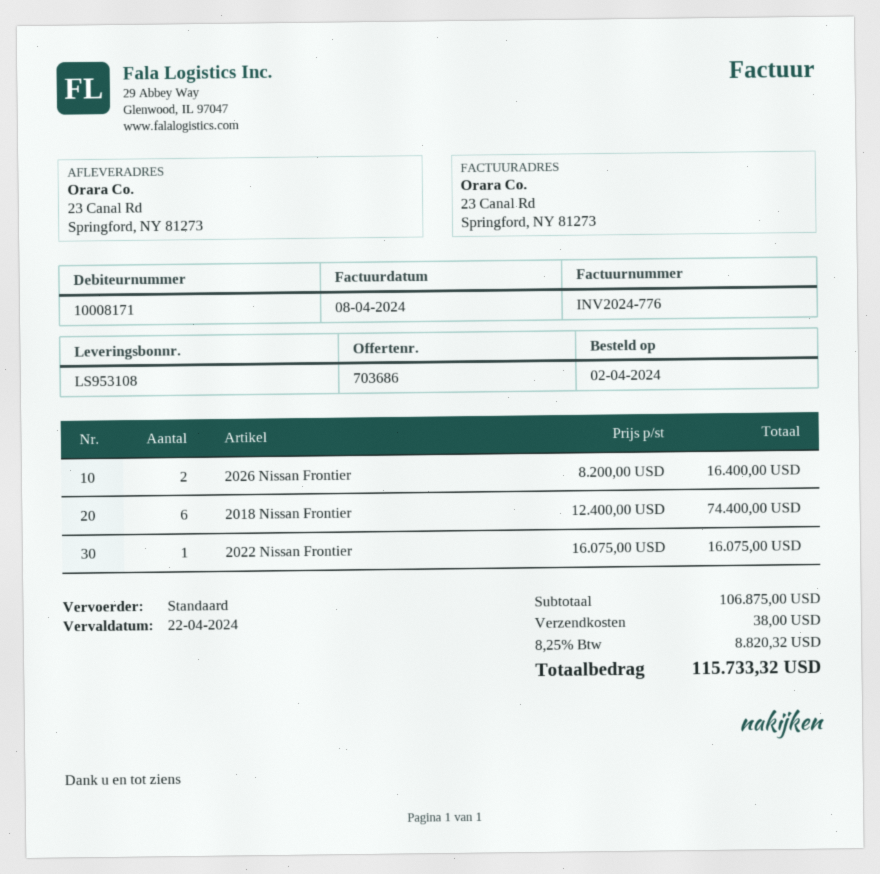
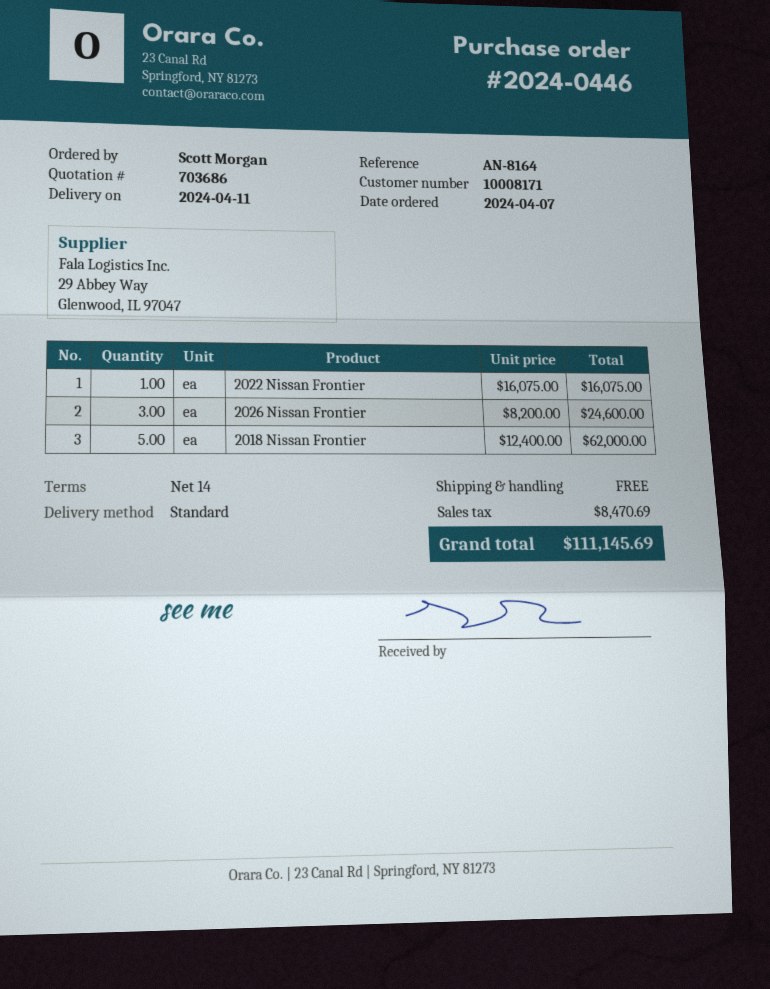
order date: 2024-04-02 -> 2024-04-07
2026 Nissan Frontier: 2 x 8200.00 = 16400.00 -> 3 x 8200.00 = 24600.00
2018 Nissan Frontier: 6 x 12400.00 = 74400.00 -> 5 x 12400.00 = 62000.00
shipping: 38.00 -> 0.00
tax: 8820.32 -> 8470.69
total: 115733.32 -> 111145.69

